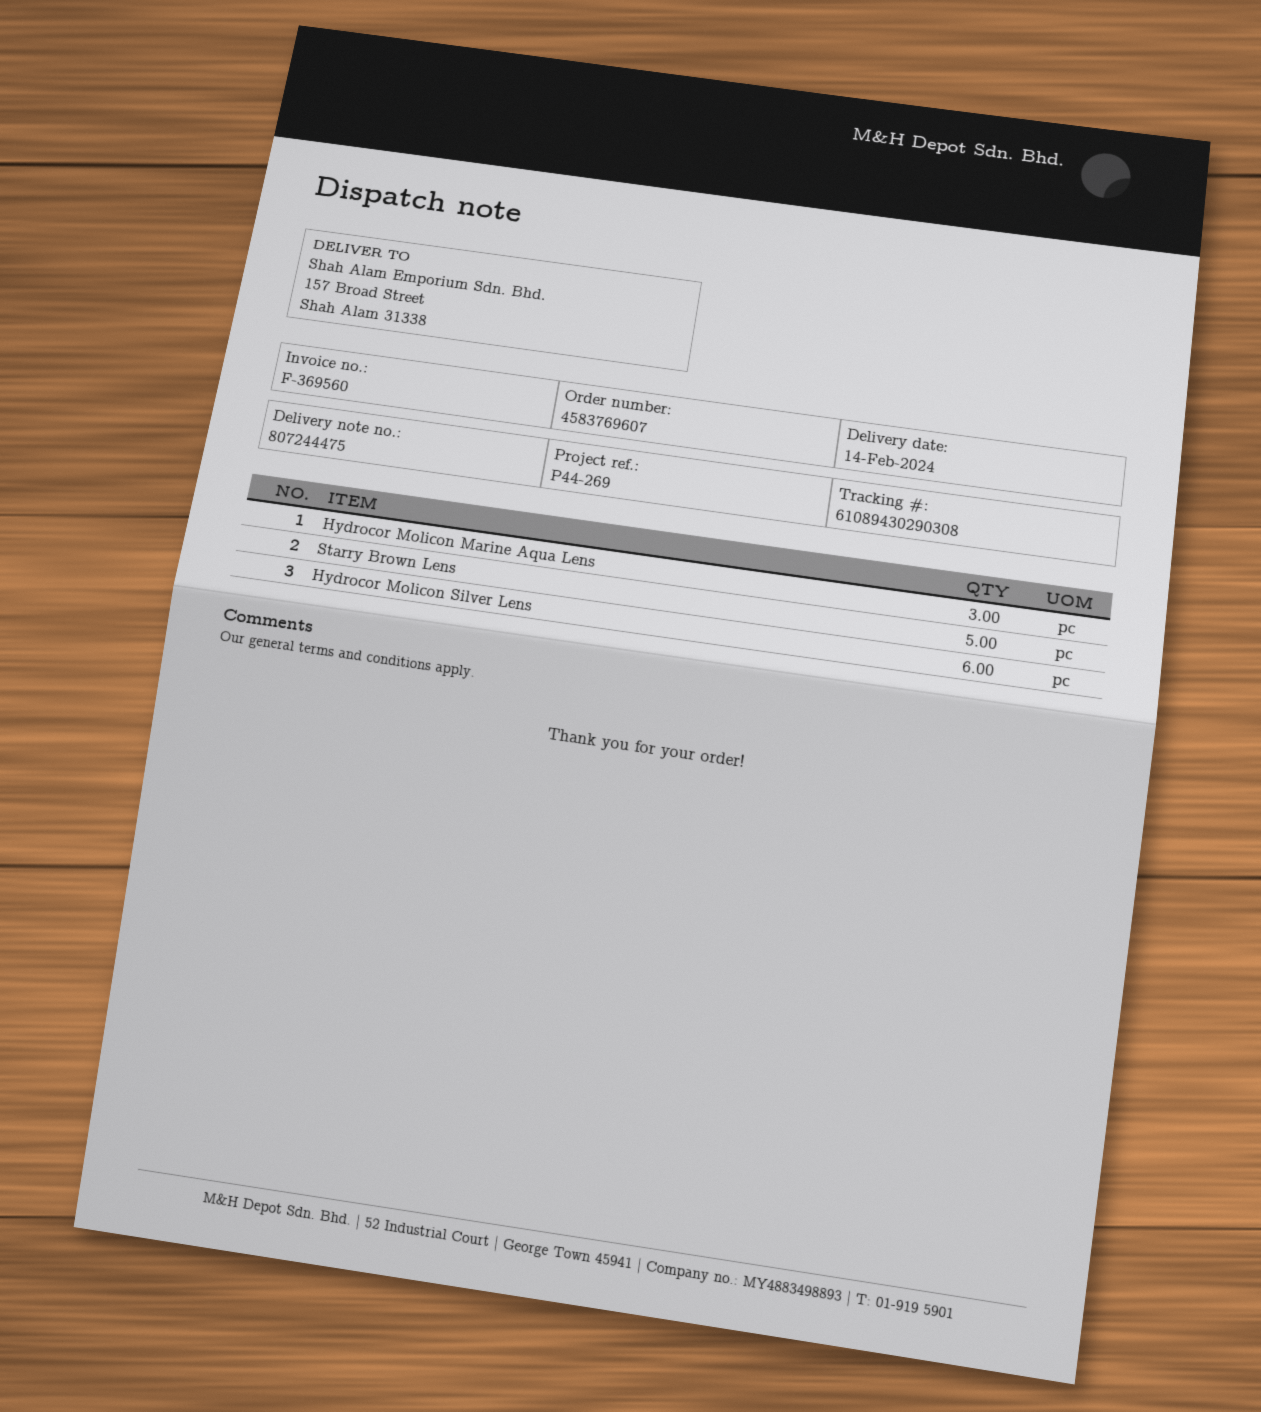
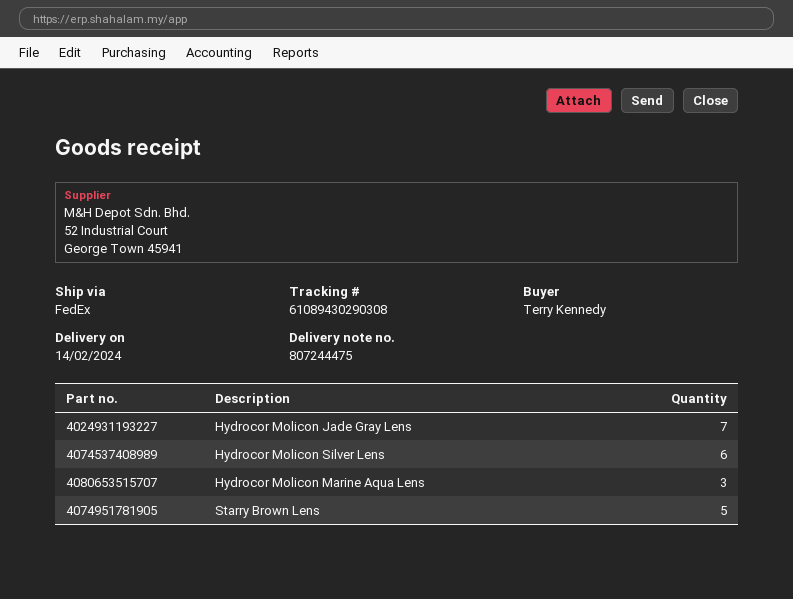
Hydrocor Molicon Jade Gray Lens: none -> 7

